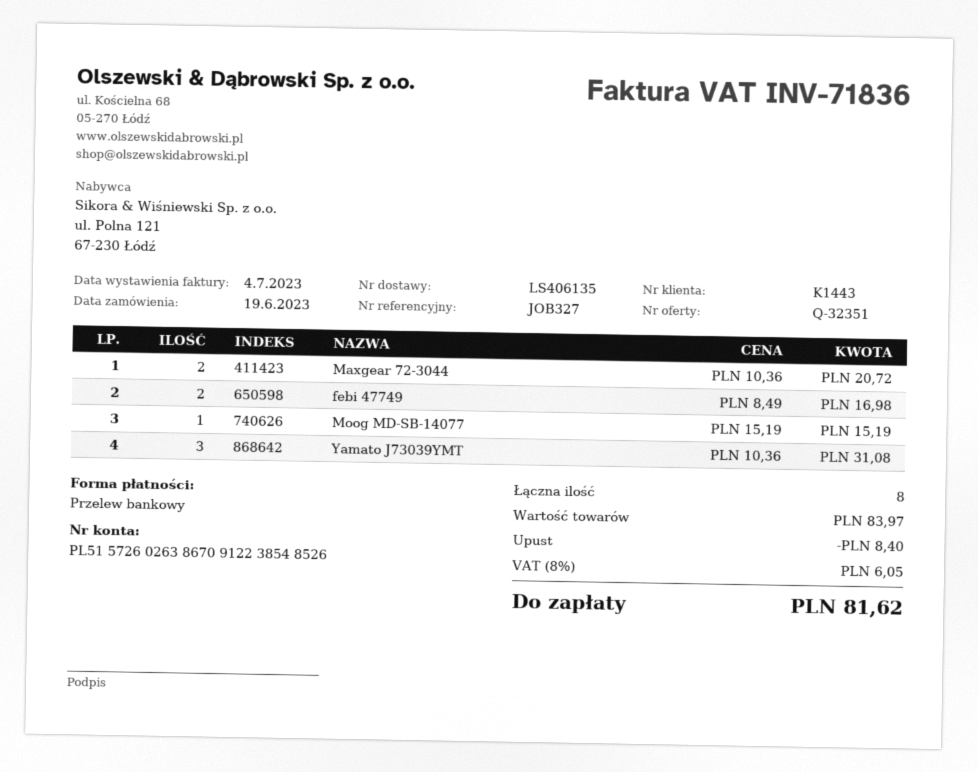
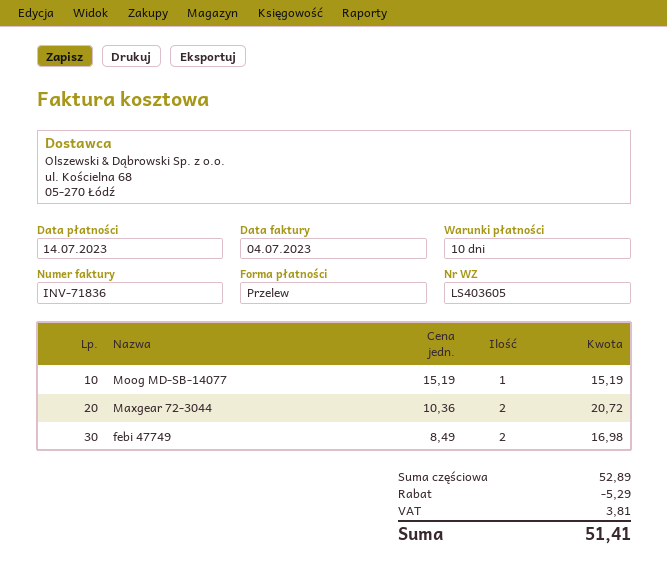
delivery note number: LS406135 -> LS403605
Yamato J73039YMT: 3 x 10.36 = 31.08 -> none
subtotal: 83.97 -> 52.89
discount: 8.40 -> 5.29
tax: 6.05 -> 3.81
total: 81.62 -> 51.41

